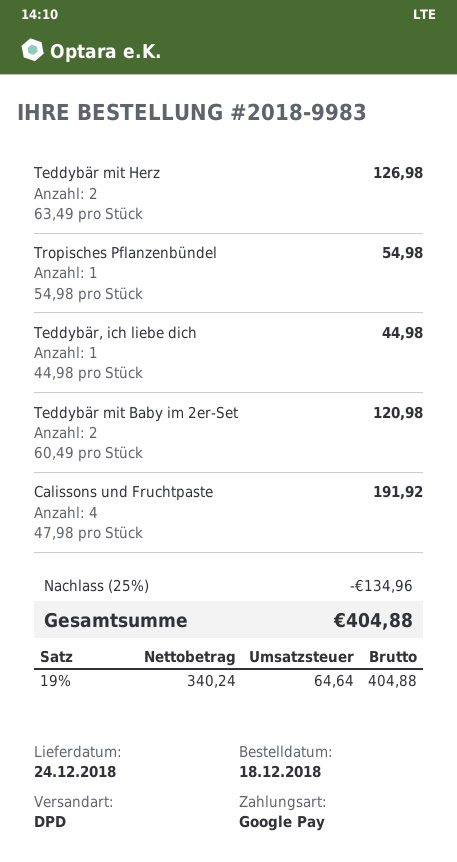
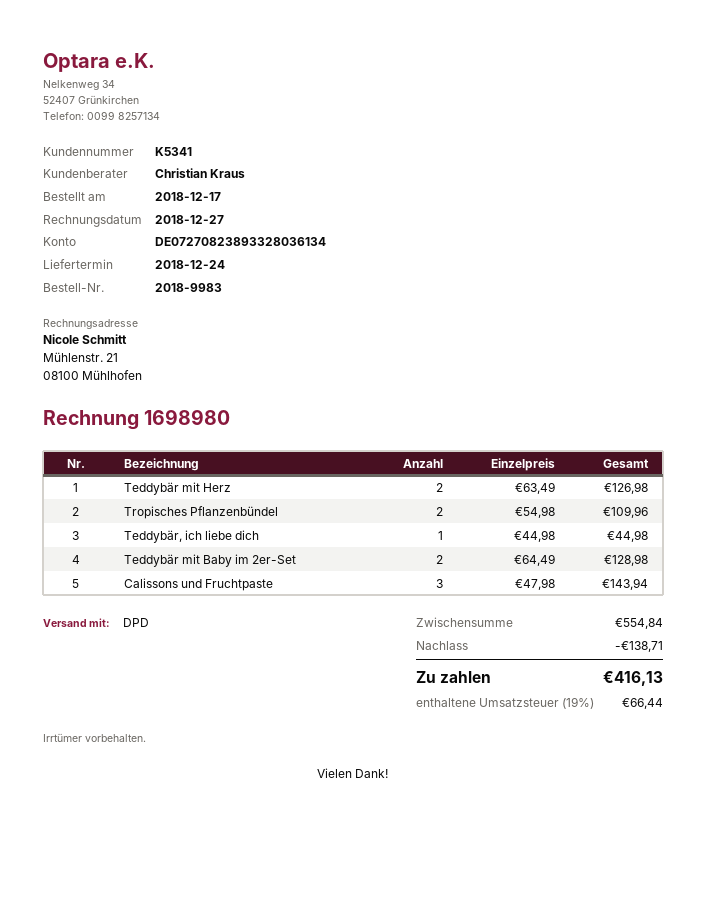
order date: 2018-12-18 -> 2018-12-17
Tropisches Pflanzenbündel: 1 x 54.98 = 54.98 -> 2 x 54.98 = 109.96
Teddybär mit Baby im 2er-Set: 2 x 60.49 = 120.98 -> 2 x 64.49 = 128.98
Calissons und Fruchtpaste: 4 x 47.98 = 191.92 -> 3 x 47.98 = 143.94
discount: 134.96 -> 138.71
tax: 19% = 64.64 -> 19% = 66.44
total: 404.88 -> 416.13

